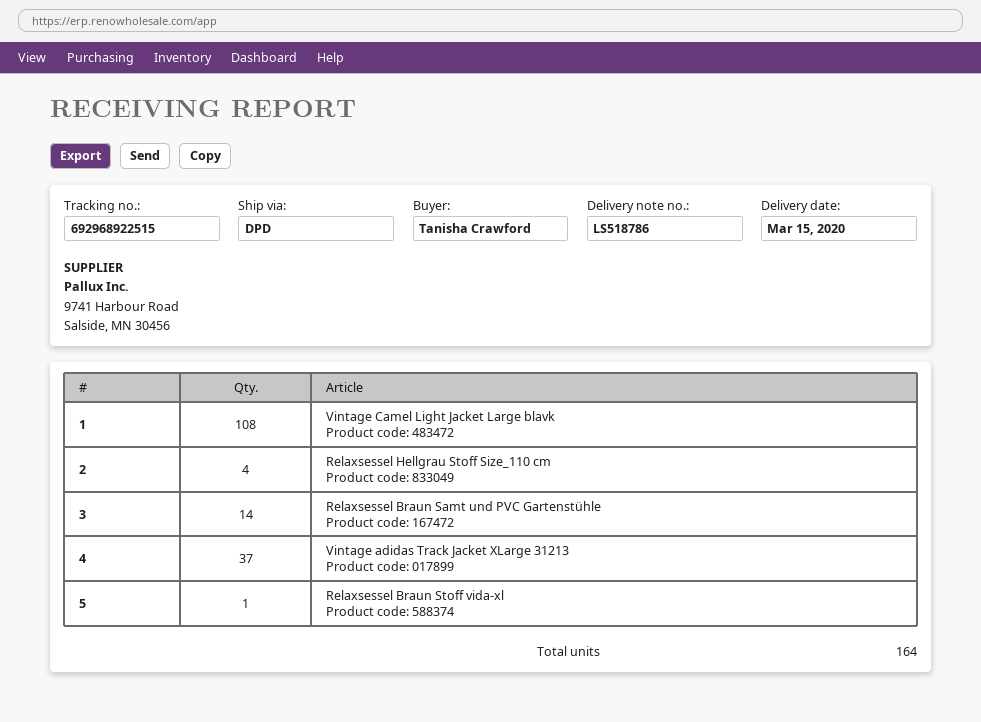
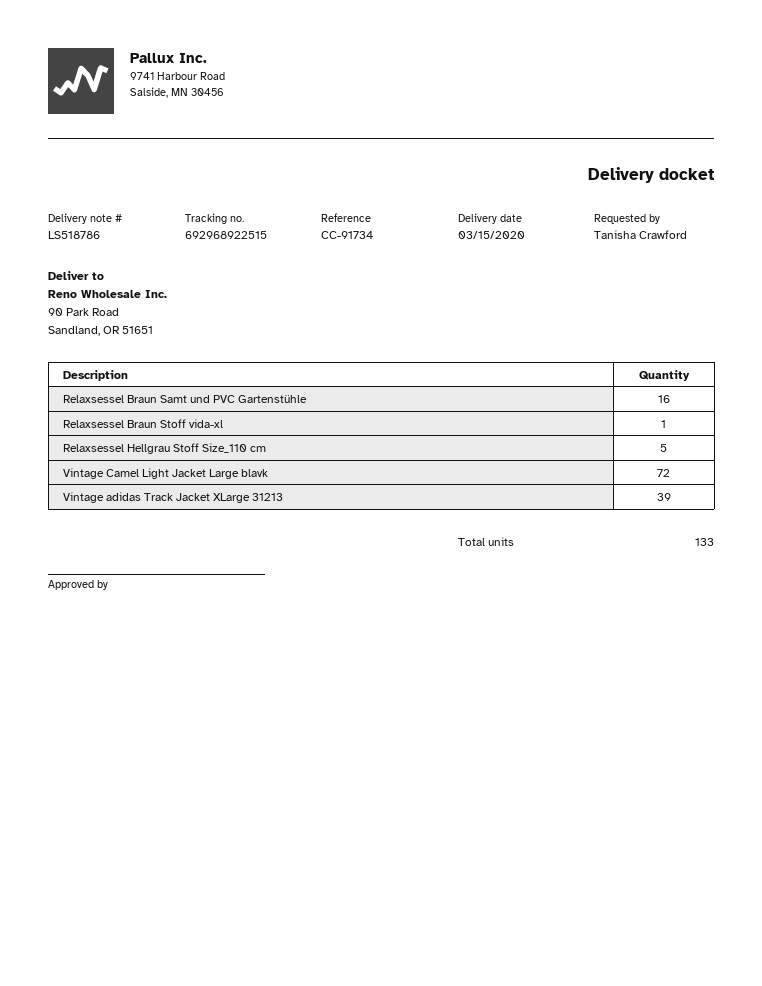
Vintage Camel Light Jacket Large blavk: 108 -> 72
Relaxsessel Hellgrau Stoff Size_110 cm: 4 -> 5
Relaxsessel Braun Samt und PVC Gartenstühle: 14 -> 16
Vintage adidas Track Jacket XLarge 31213: 37 -> 39
total quantity: 164 -> 133

